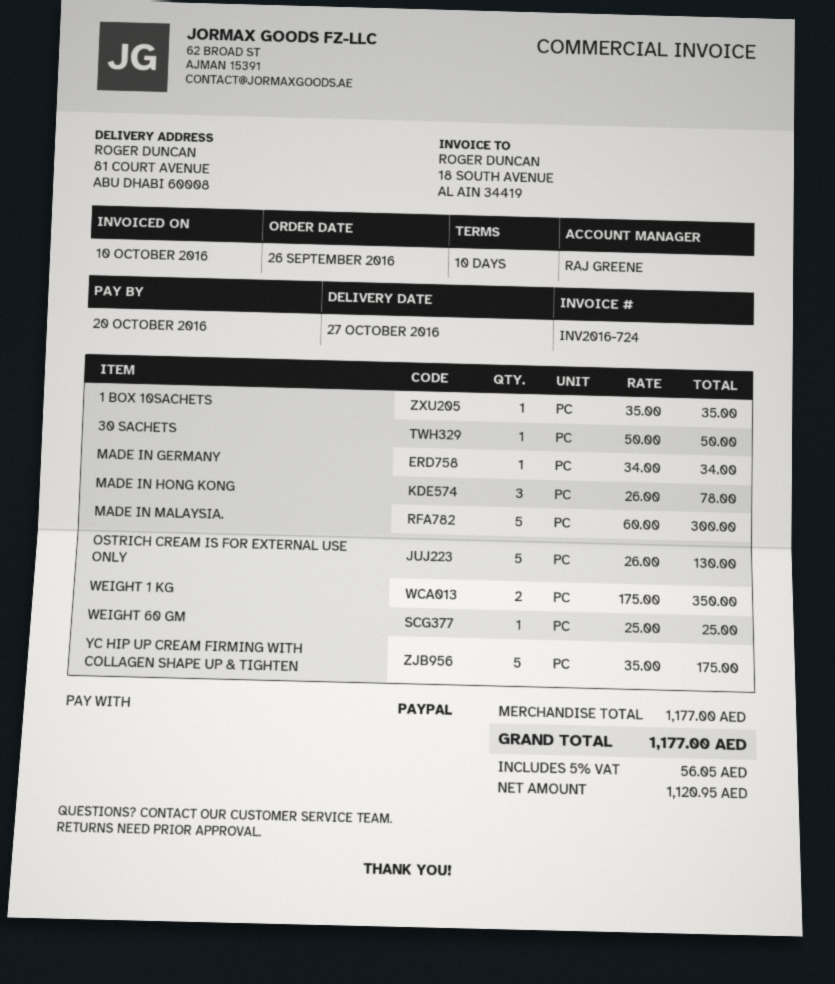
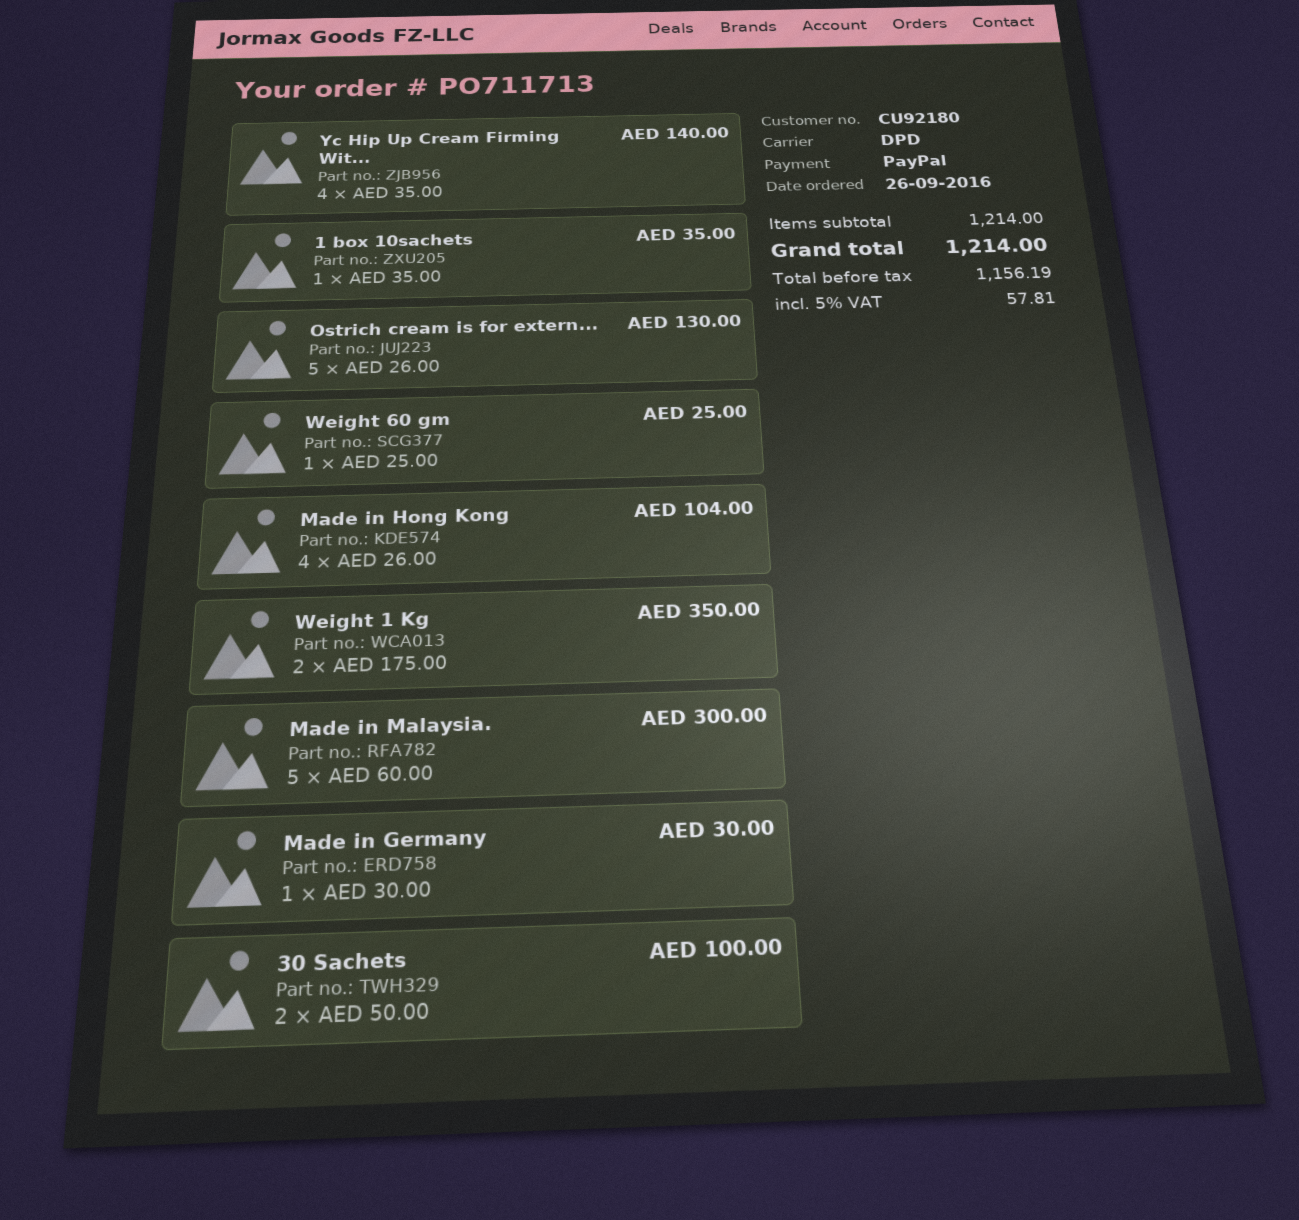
30 SACHETS: 1 x 50.00 = 50.00 -> 2 x 50.00 = 100.00
MADE IN GERMANY: 1 x 34.00 = 34.00 -> 1 x 30.00 = 30.00
MADE IN HONG KONG: 3 x 26.00 = 78.00 -> 4 x 26.00 = 104.00
YC HIP UP CREAM FIRMING WITH COLLAGEN SHAPE UP & TIGHTEN: 5 x 35.00 = 175.00 -> 4 x 35.00 = 140.00
subtotal: 1177.00 -> 1214.00
net: 1120.95 -> 1156.19
tax: 5% = 56.05 -> 5% = 57.81
total: 1177.00 -> 1214.00

